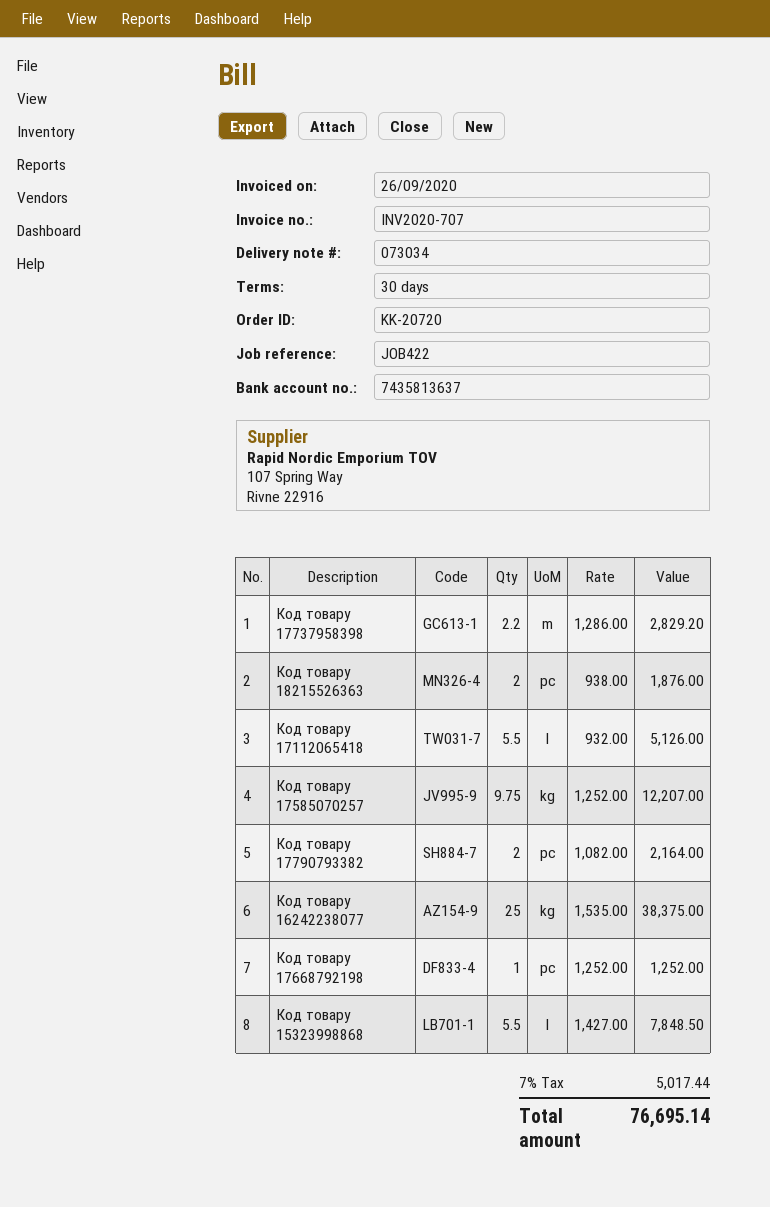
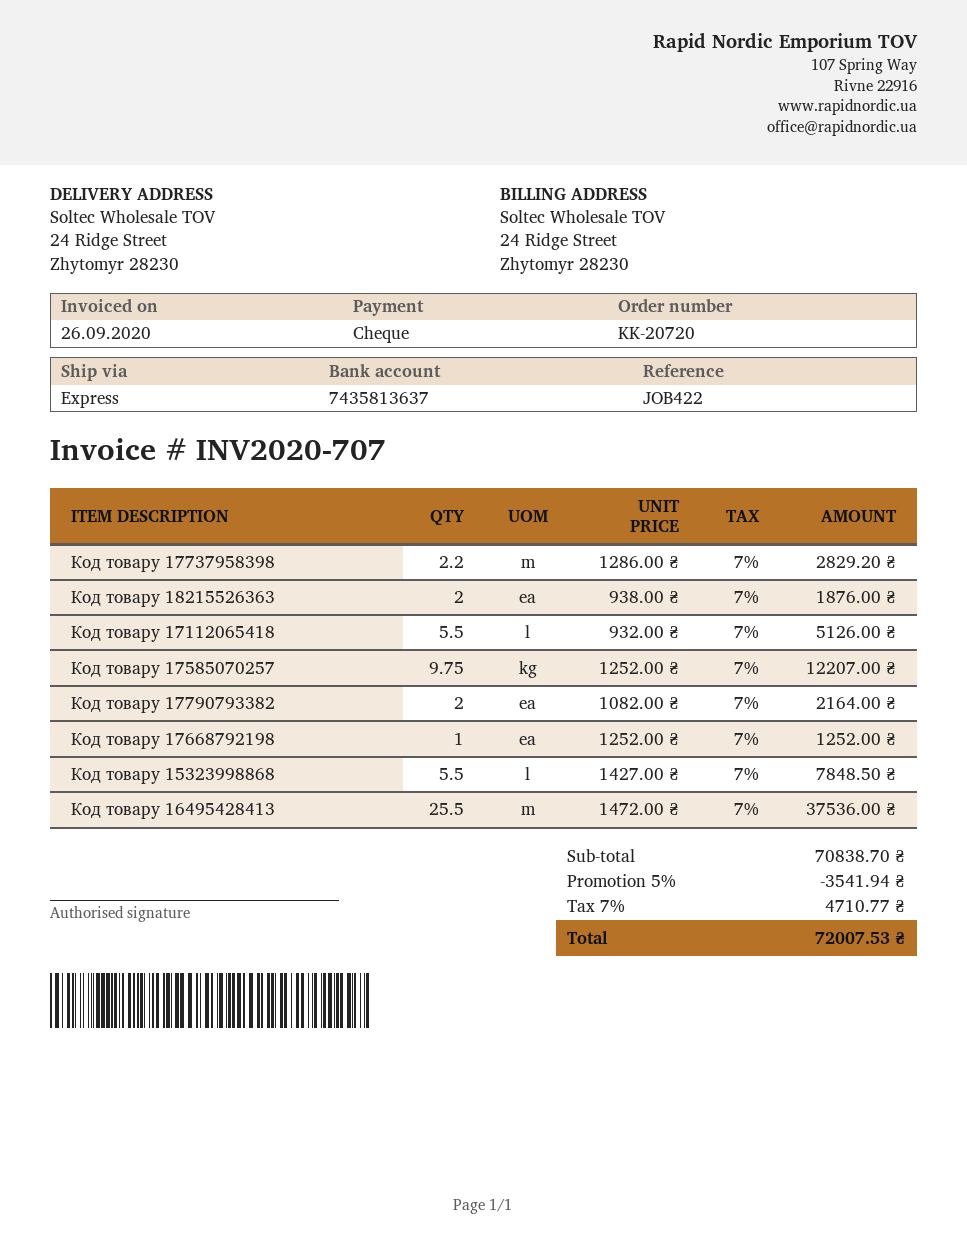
Код товару 16242238077: 25 x 1535.00 = 38375.00 -> none
Код товару 16495428413: none -> 25.5 x 1472.00 = 37536.00
discount: none -> 5% = 3541.94
tax: 7% = 5017.44 -> 7% = 4710.77
total: 76695.14 -> 72007.53

